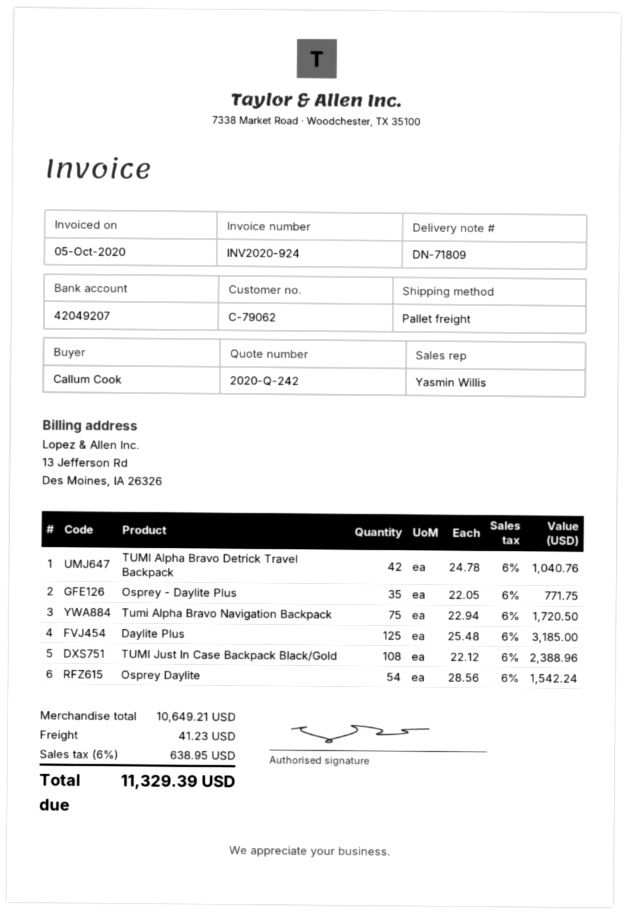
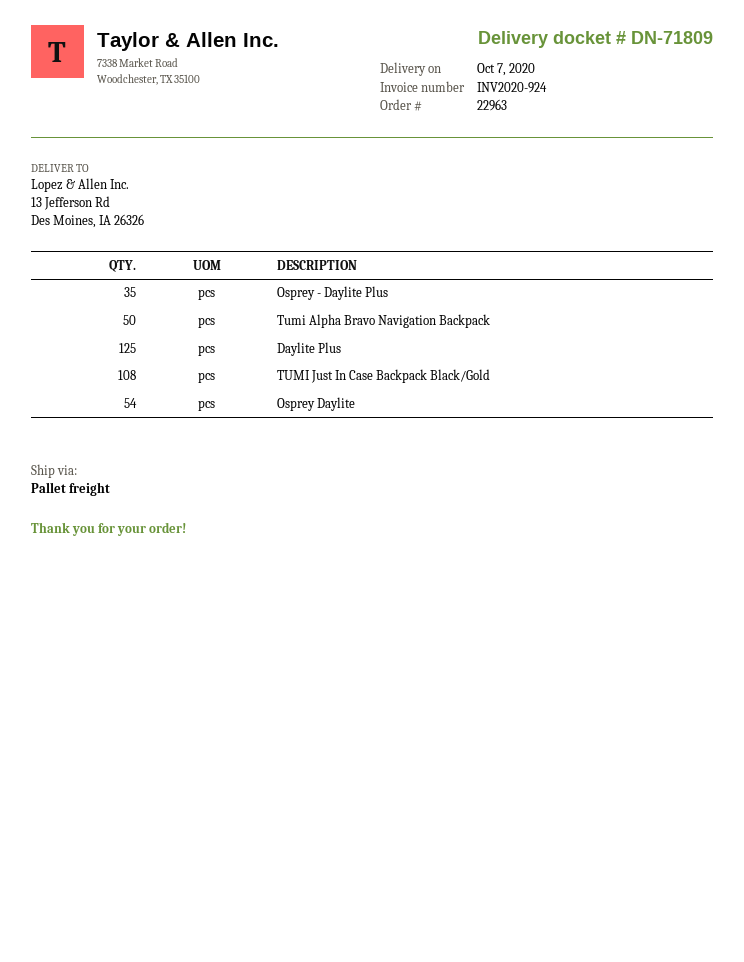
TUMI Alpha Bravo Detrick Travel Backpack: 42 -> none
Tumi Alpha Bravo Navigation Backpack: 75 -> 50

